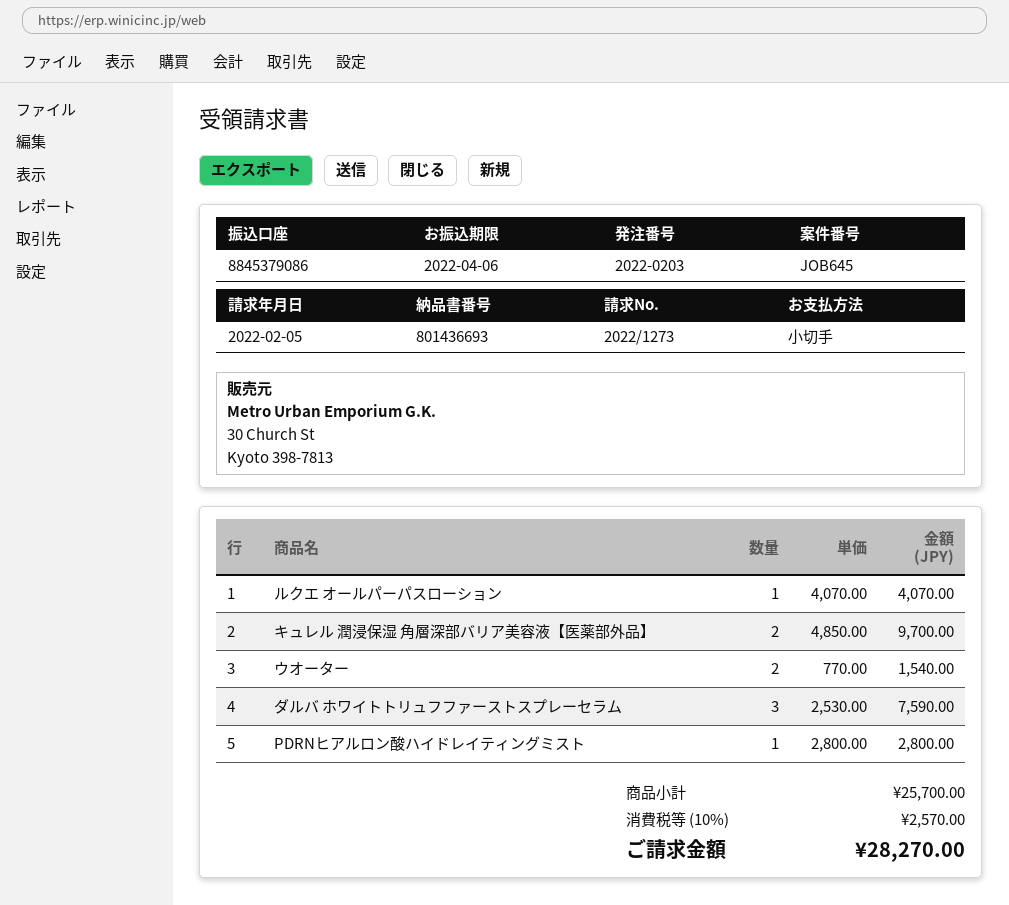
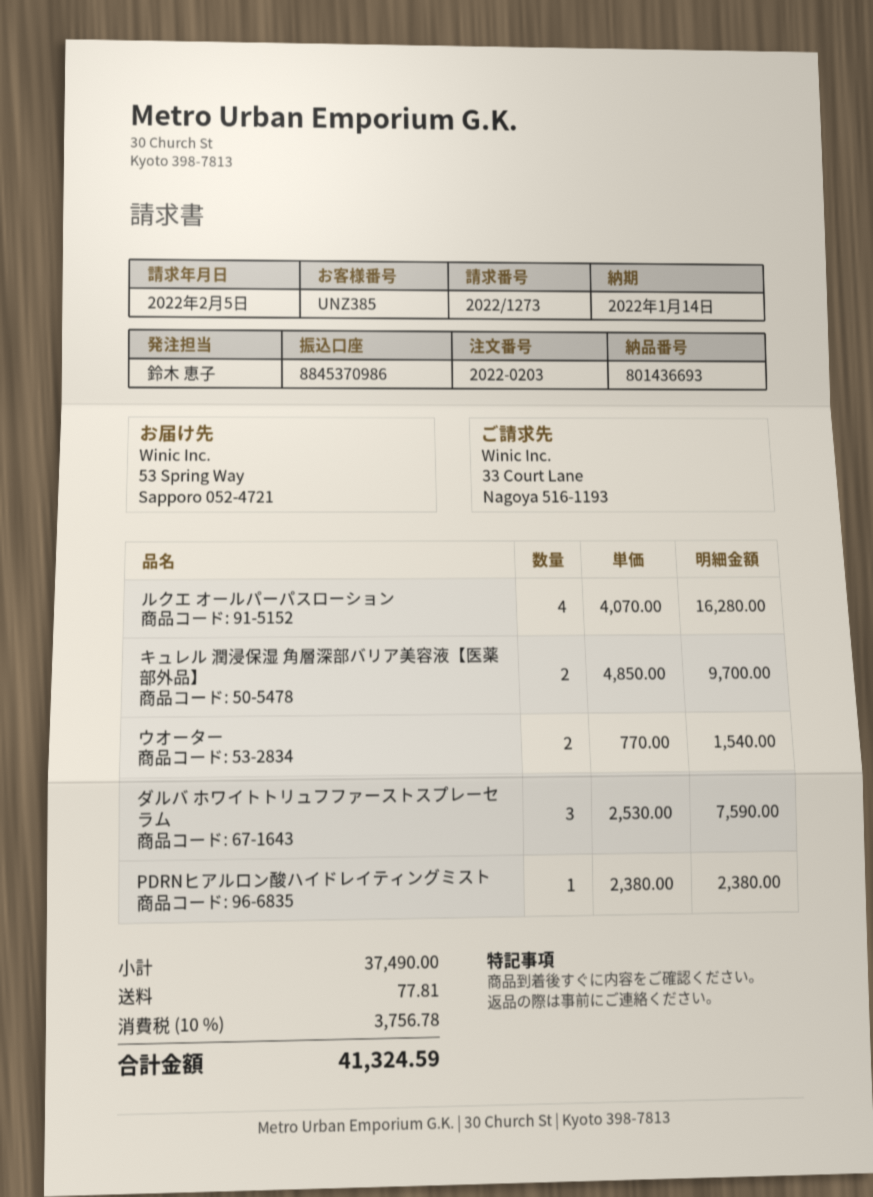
bank account: 8845379086 -> 8845370986
ルクエ オールパーパスローション: 1 x 4070.00 = 4070.00 -> 4 x 4070.00 = 16280.00
PDRNヒアルロン酸ハイドレイティングミスト: 1 x 2800.00 = 2800.00 -> 1 x 2380.00 = 2380.00
subtotal: 25700.00 -> 37490.00
shipping: none -> 77.81
tax: 10% = 2570.00 -> 10% = 3756.78
total: 28270.00 -> 41324.59

